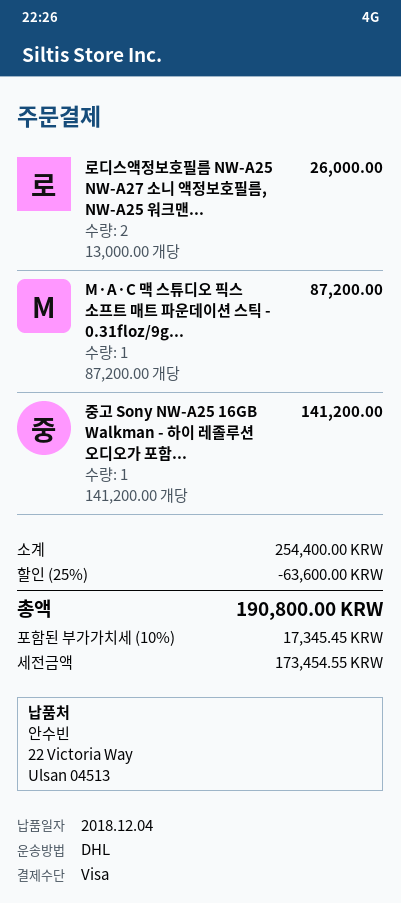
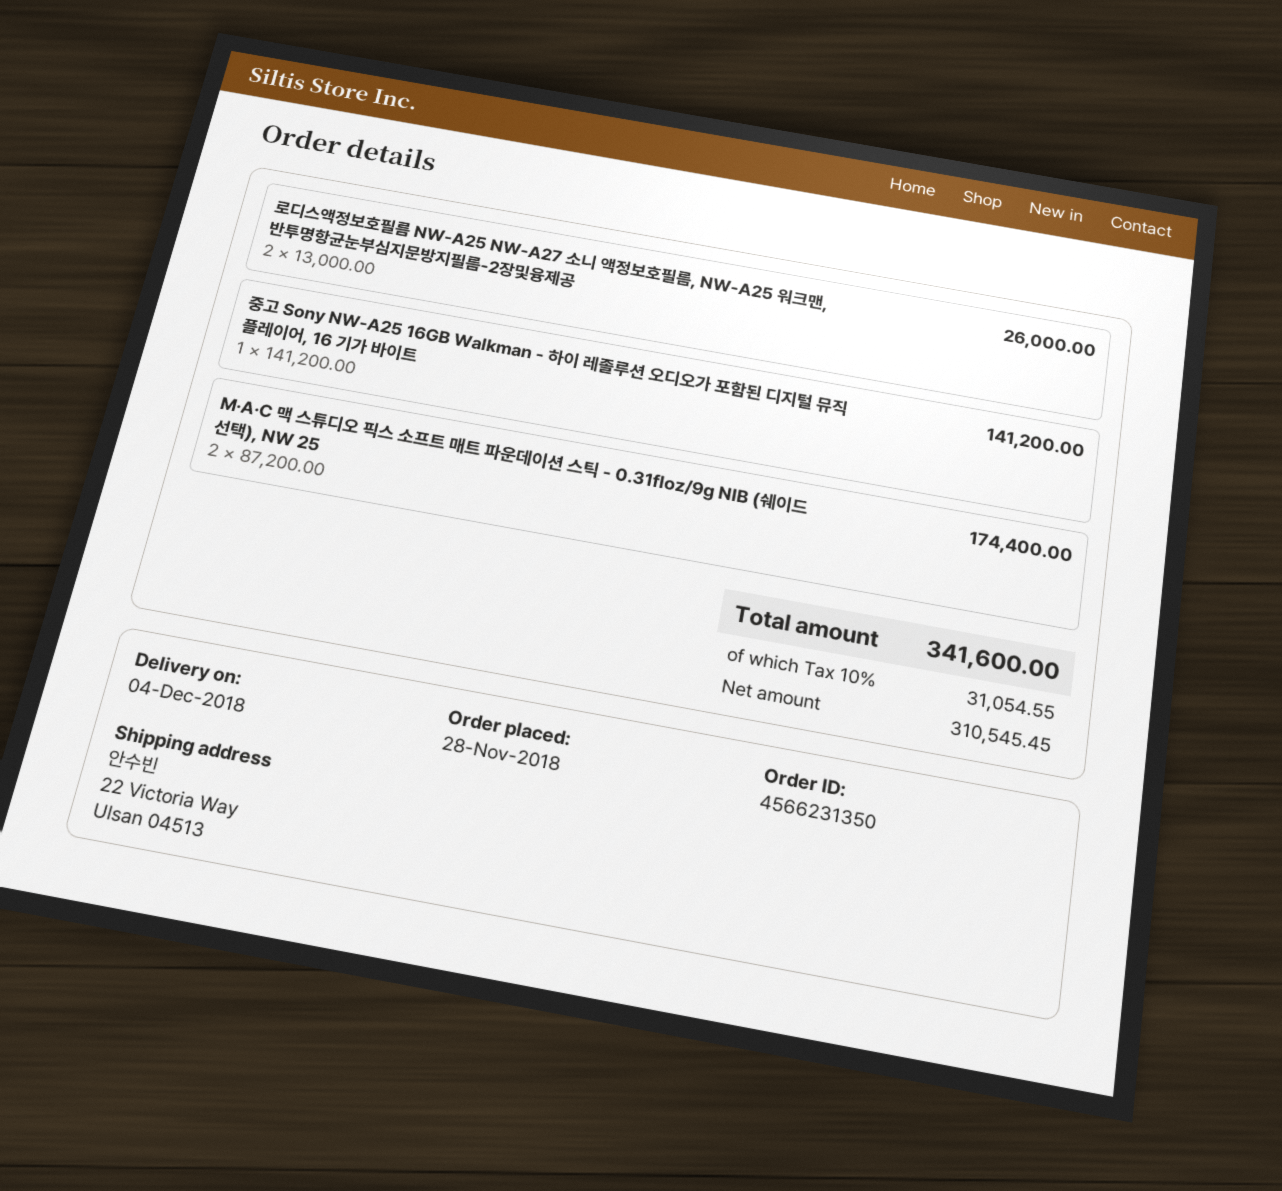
M·A·C 맥 스튜디오 픽스 소프트 매트 파운데이션 스틱 - 0.31floz/9g...: 1 x 87200.00 = 87200.00 -> 2 x 87200.00 = 174400.00
discount: 25% = 63600.00 -> none
net: 173454.55 -> 310545.45
tax: 10% = 17345.45 -> 10% = 31054.55
total: 190800.00 -> 341600.00

